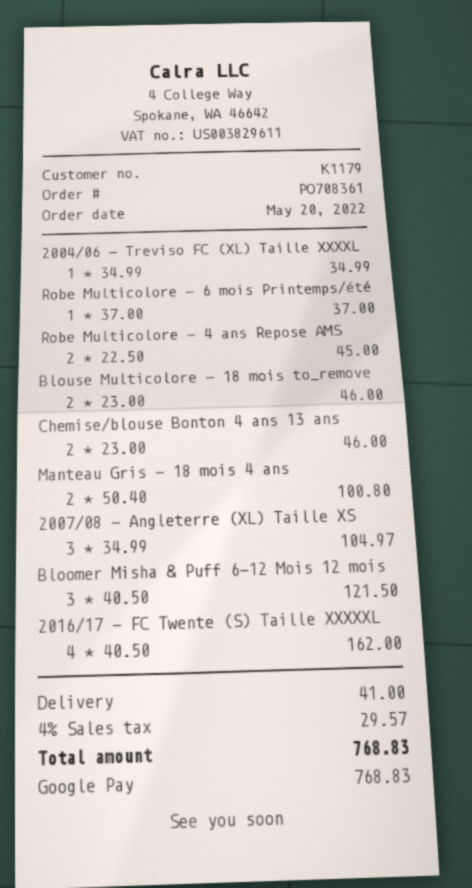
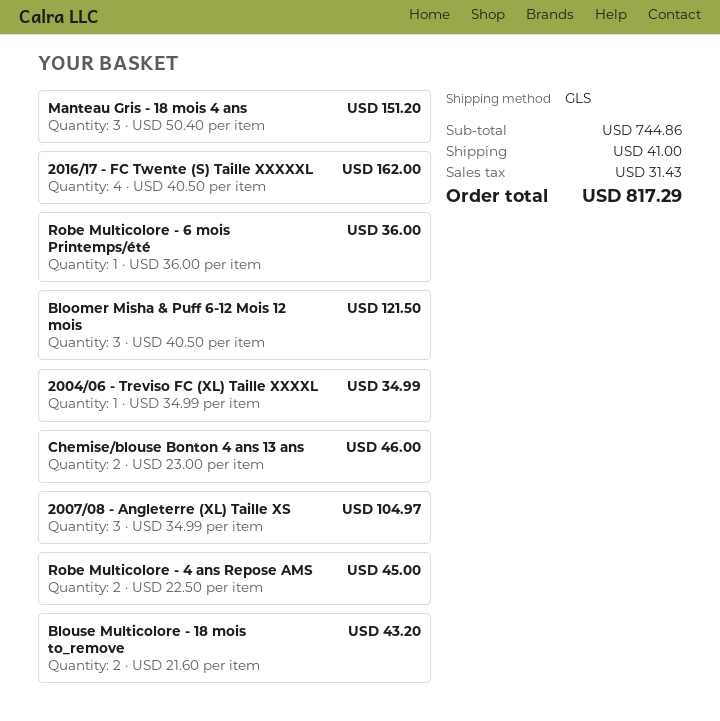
Robe Multicolore - 6 mois Printemps/été: 1 x 37.00 = 37.00 -> 1 x 36.00 = 36.00
Blouse Multicolore - 18 mois to_remove: 2 x 23.00 = 46.00 -> 2 x 21.60 = 43.20
Manteau Gris - 18 mois 4 ans: 2 x 50.40 = 100.80 -> 3 x 50.40 = 151.20
tax: 29.57 -> 31.43
total: 768.83 -> 817.29

